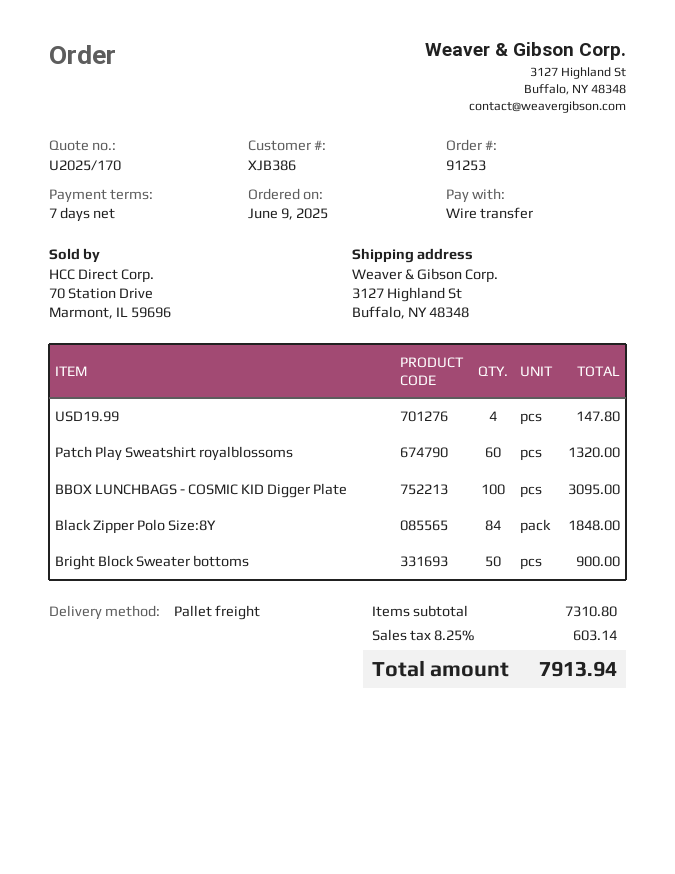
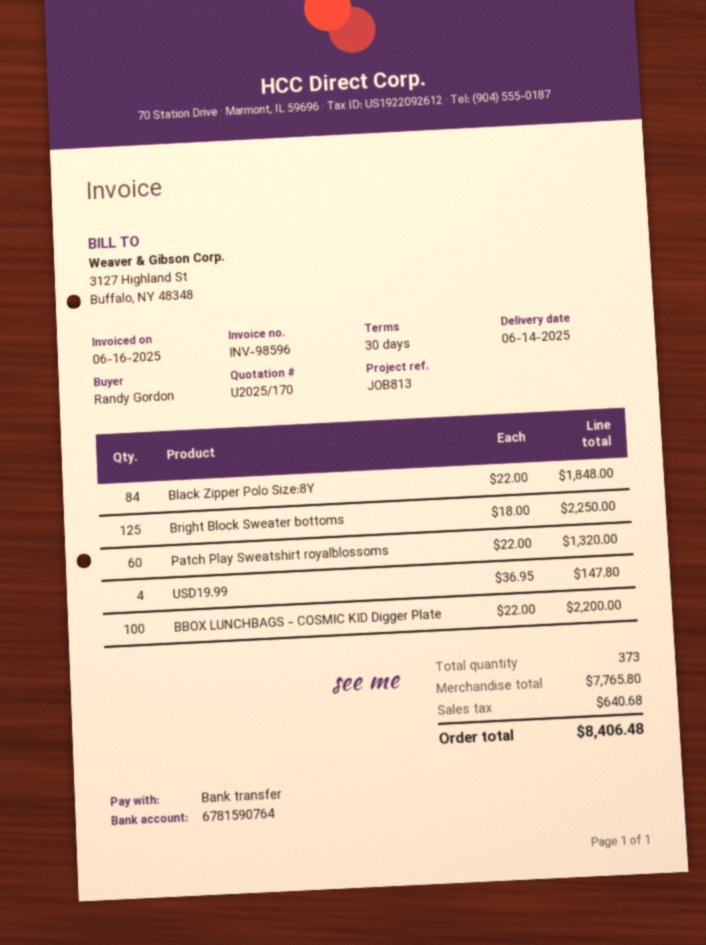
payment terms: 7 days -> 30 days
BBOX LUNCHBAGS - COSMIC KID Digger Plate: 100 for 3095.00 -> 100 for 2200.00
Bright Block Sweater bottoms: 50 for 900.00 -> 125 for 2250.00
subtotal: 7310.80 -> 7765.80
tax: 603.14 -> 640.68
total: 7913.94 -> 8406.48

